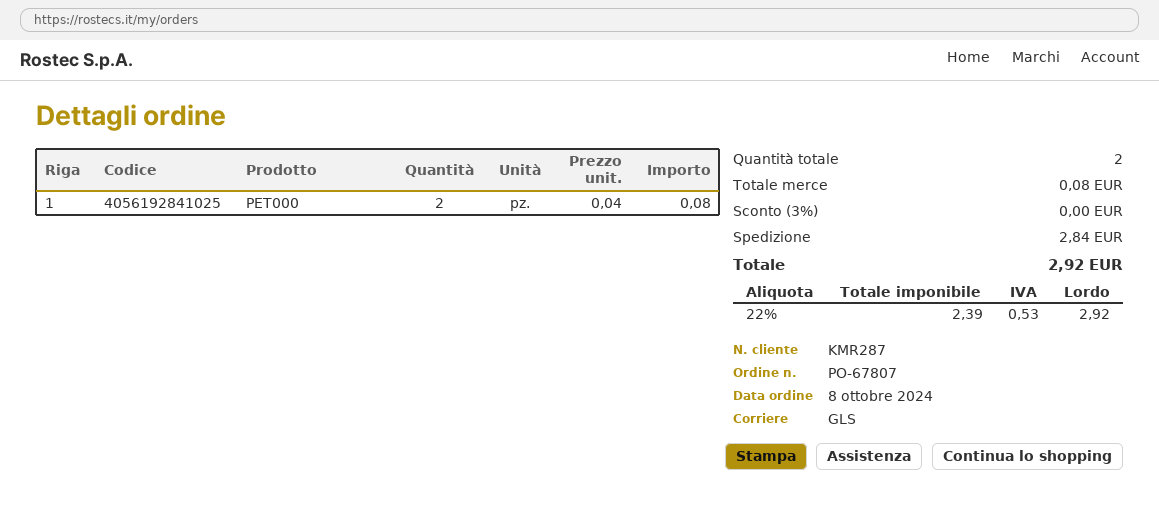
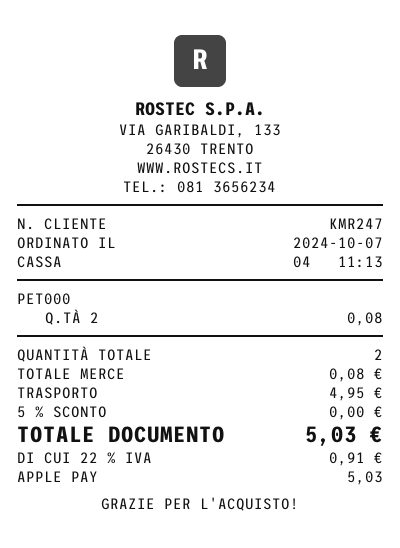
order date: 2024-10-08 -> 2024-10-07
customer number: KMR287 -> KMR247
discount: 3% = 0.00 -> 5% = 0.00
shipping: 2.84 -> 4.95
tax: 22% = 0.53 -> 22% = 0.91
total: 2.92 -> 5.03

